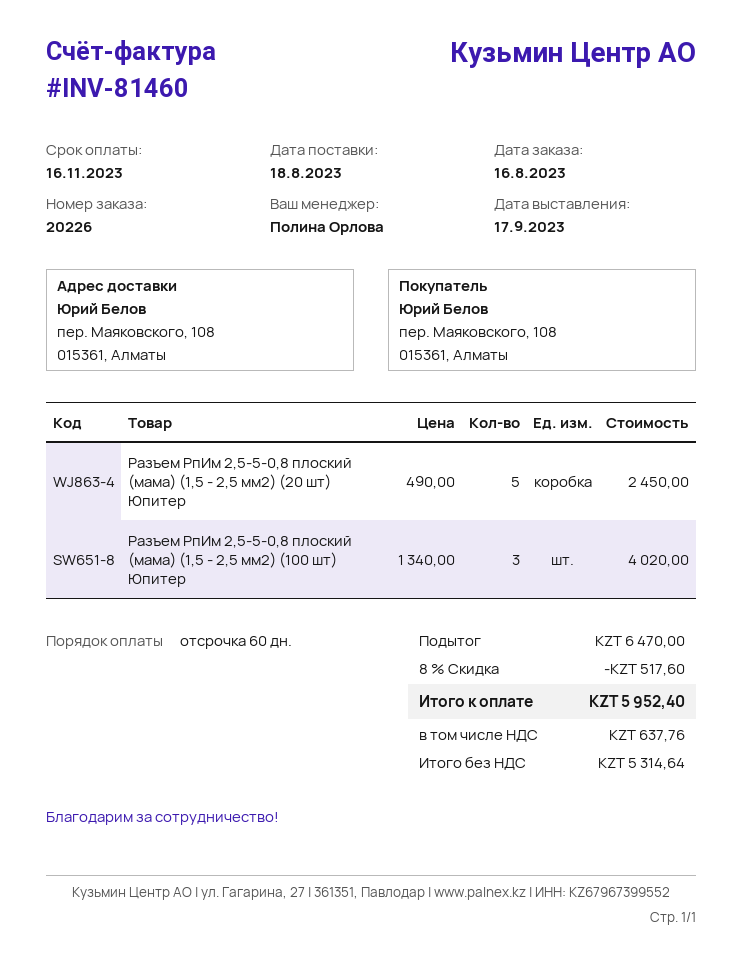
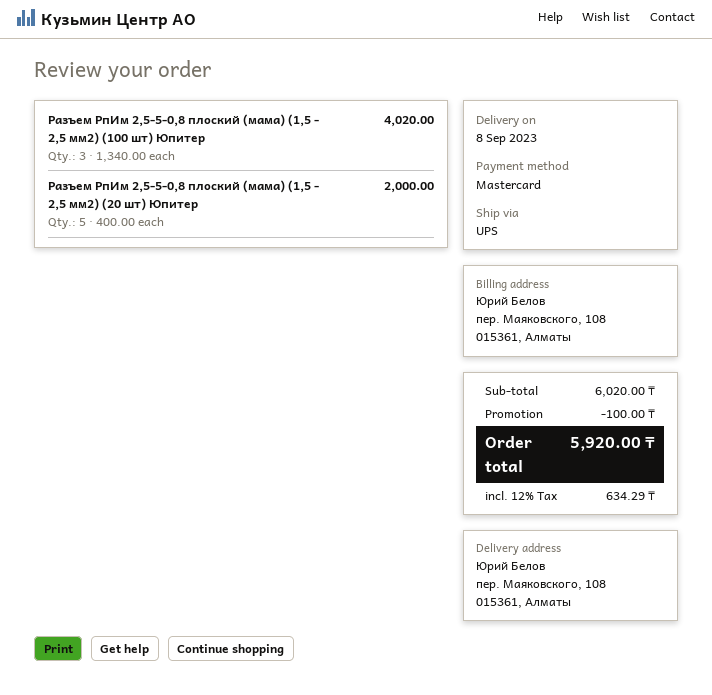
delivery date: 2023-08-18 -> 2023-09-08
Разъем РпИм 2,5-5-0,8 плоский (мама) (1,5 - 2,5 мм2) (20 шт) Юпитер: 5 x 490.00 = 2450.00 -> 5 x 400.00 = 2000.00
subtotal: 6470.00 -> 6020.00
discount: 517.60 -> 100.00
tax: 637.76 -> 634.29
total: 5952.40 -> 5920.00

